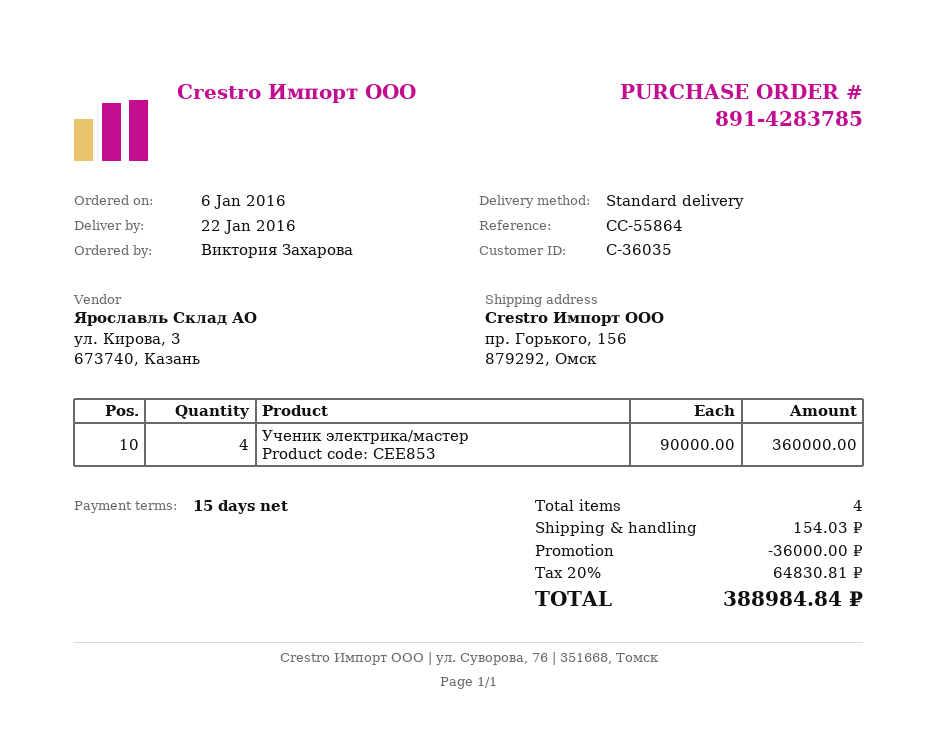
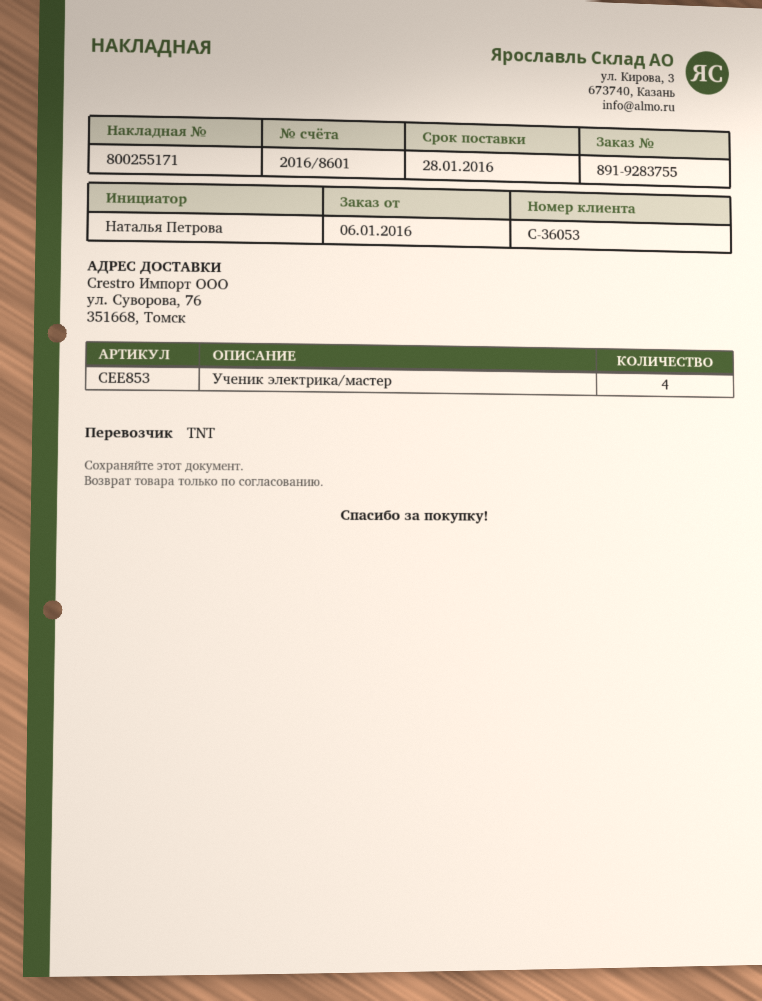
order number: 891-4283785 -> 891-9283755
delivery date: 2016-01-22 -> 2016-01-28
customer number: C-36035 -> C-36053
ordered by: Виктория Захарова -> Наталья Петрова
shipping method: standard -> TNT
ship to: пр. Горького, 156, 879292, Омск -> ул. Суворова, 76, 351668, Томск

